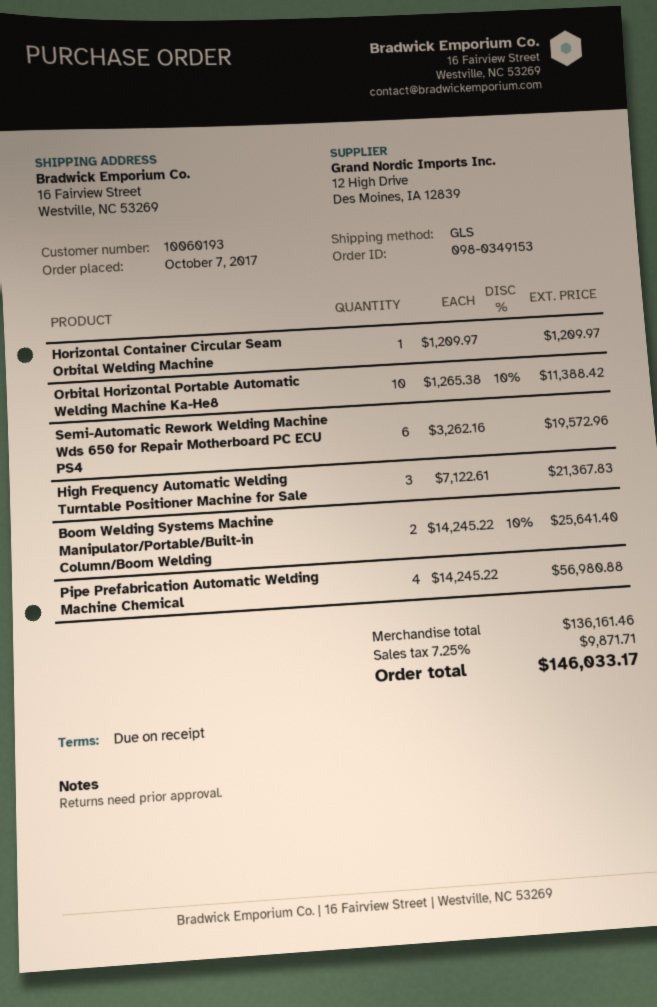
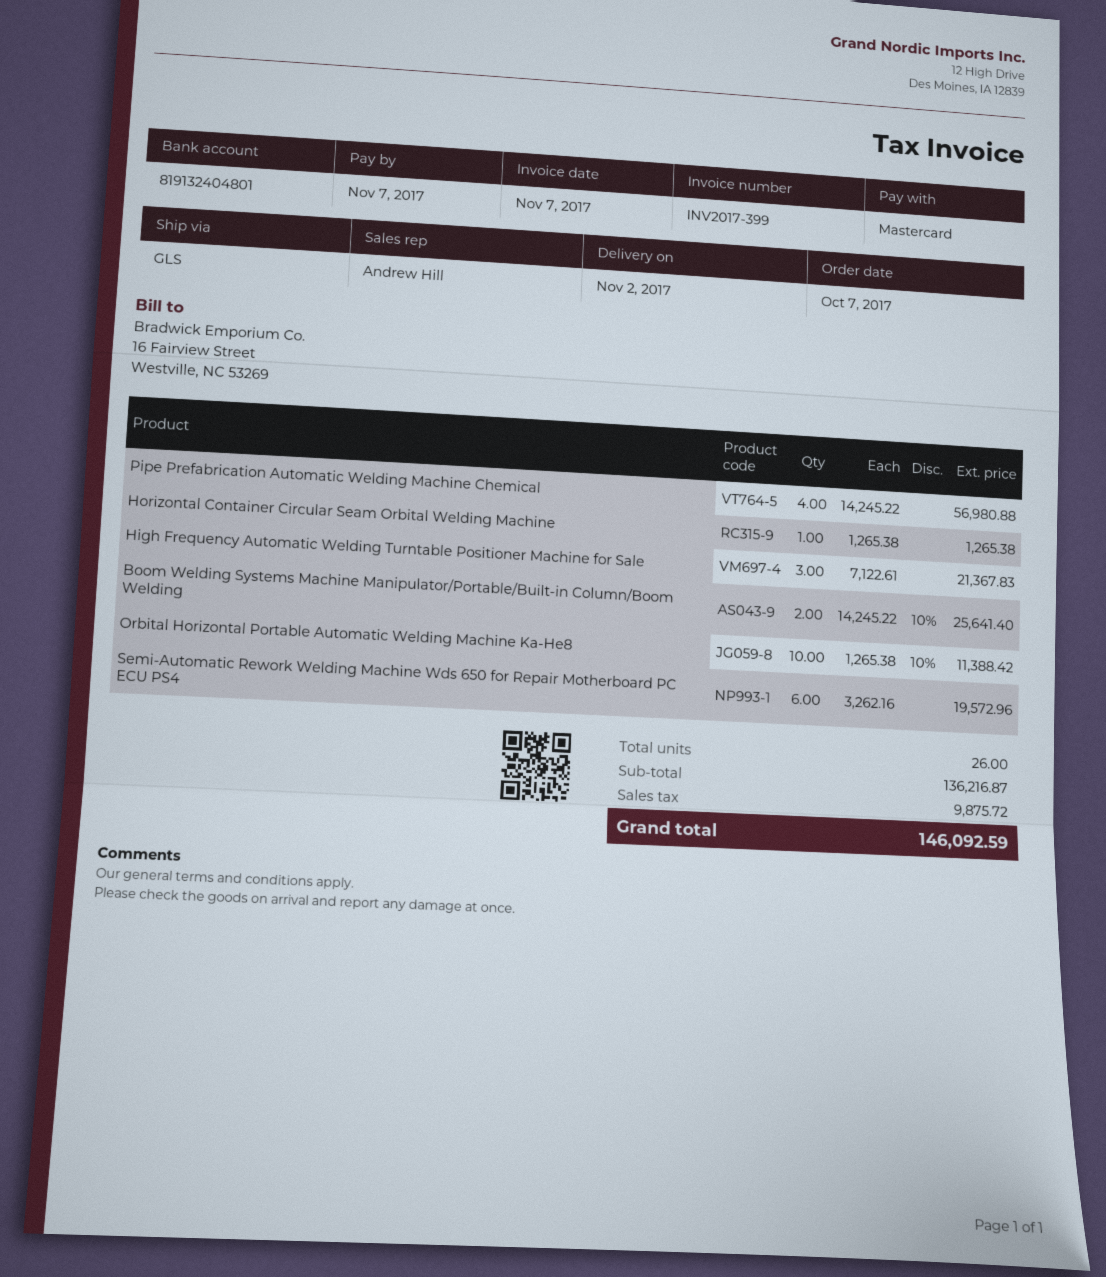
Horizontal Container Circular Seam Orbital Welding Machine: 1 x 1209.97 = 1209.97 -> 1 x 1265.38 = 1265.38
subtotal: 136161.46 -> 136216.87
tax: 9871.71 -> 9875.72
total: 146033.17 -> 146092.59

